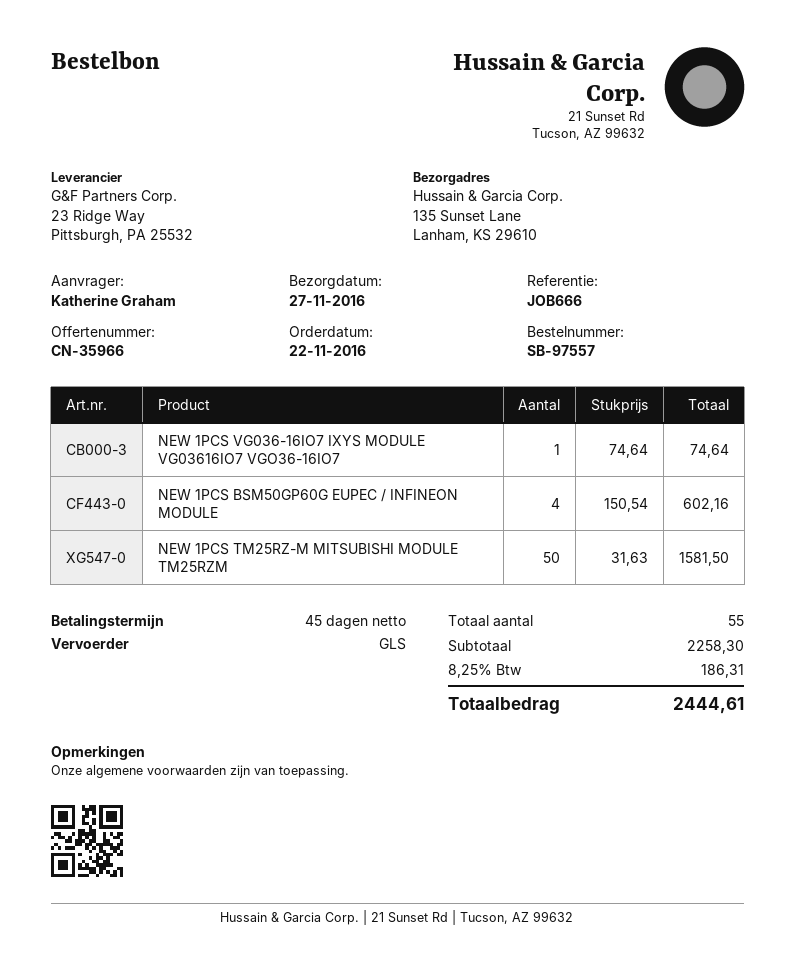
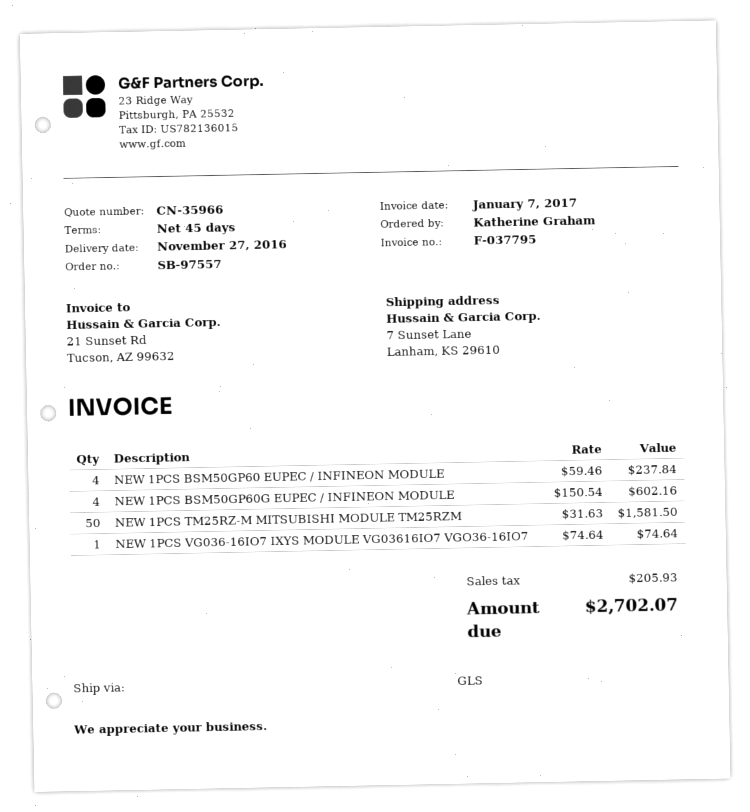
ship to: 135 Sunset Lane, Lanham, KS 29610 -> 7 Sunset Lane, Lanham, KS 29610
NEW 1PCS BSM50GP60 EUPEC / INFINEON MODULE: none -> 4 x 59.46 = 237.84
tax: 186.31 -> 205.93
total: 2444.61 -> 2702.07

